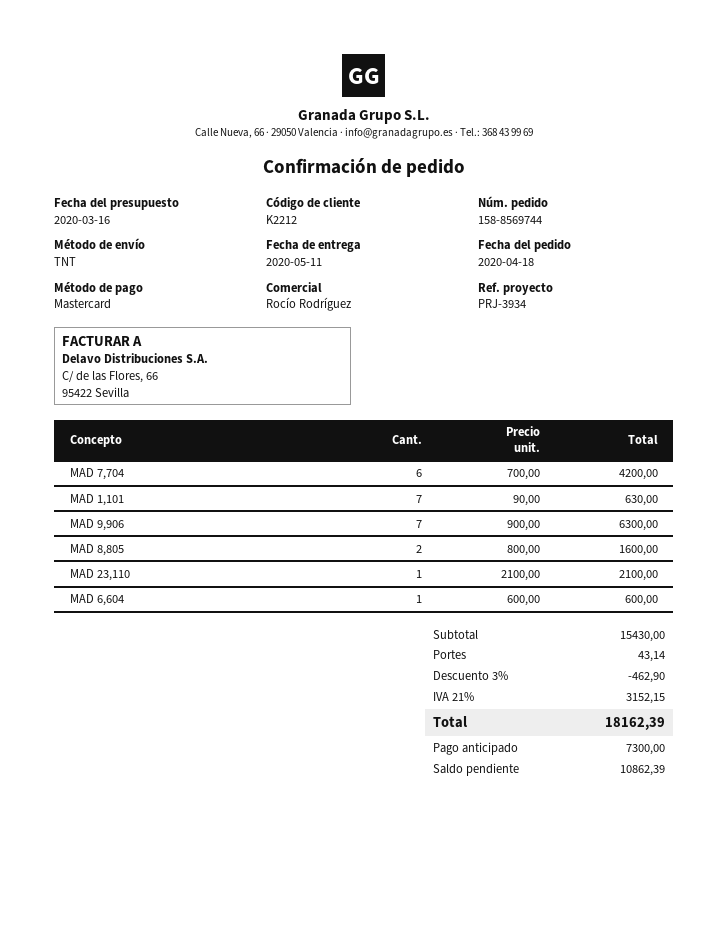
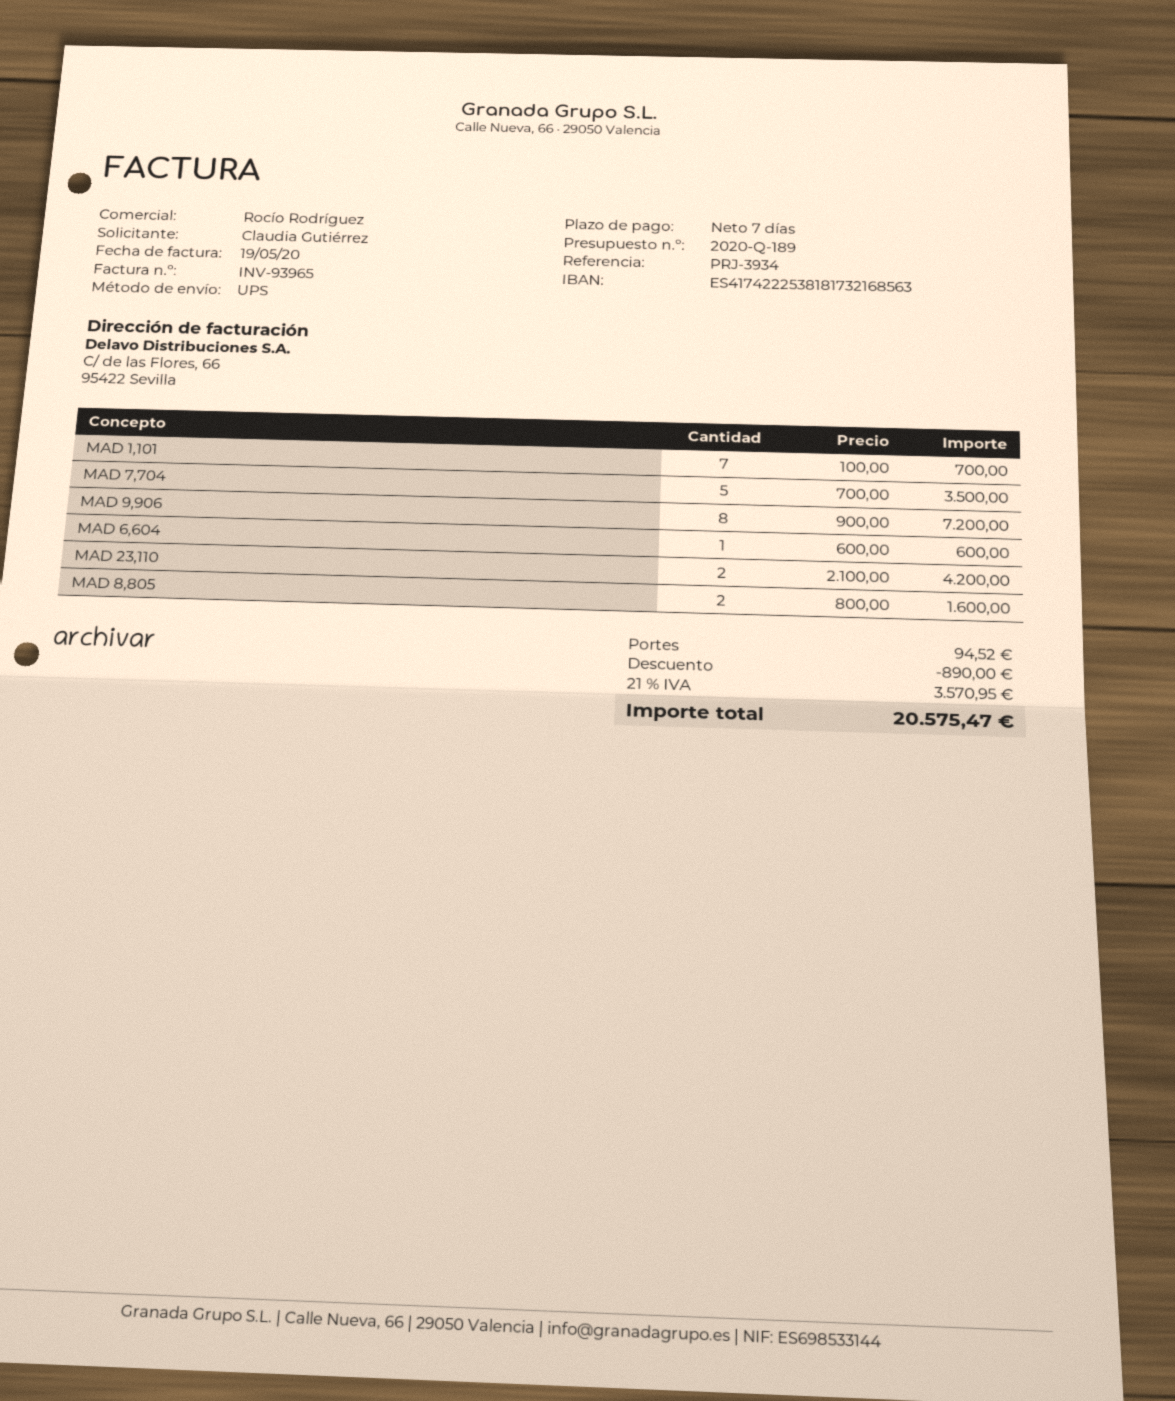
shipping method: TNT -> UPS
MAD 7,704: 6 x 700.00 = 4200.00 -> 5 x 700.00 = 3500.00
MAD 1,101: 7 x 90.00 = 630.00 -> 7 x 100.00 = 700.00
MAD 9,906: 7 x 900.00 = 6300.00 -> 8 x 900.00 = 7200.00
MAD 23,110: 1 x 2100.00 = 2100.00 -> 2 x 2100.00 = 4200.00
discount: 462.90 -> 890.00
shipping: 43.14 -> 94.52
tax: 21% = 3152.15 -> 21% = 3570.95
total: 18162.39 -> 20575.47

